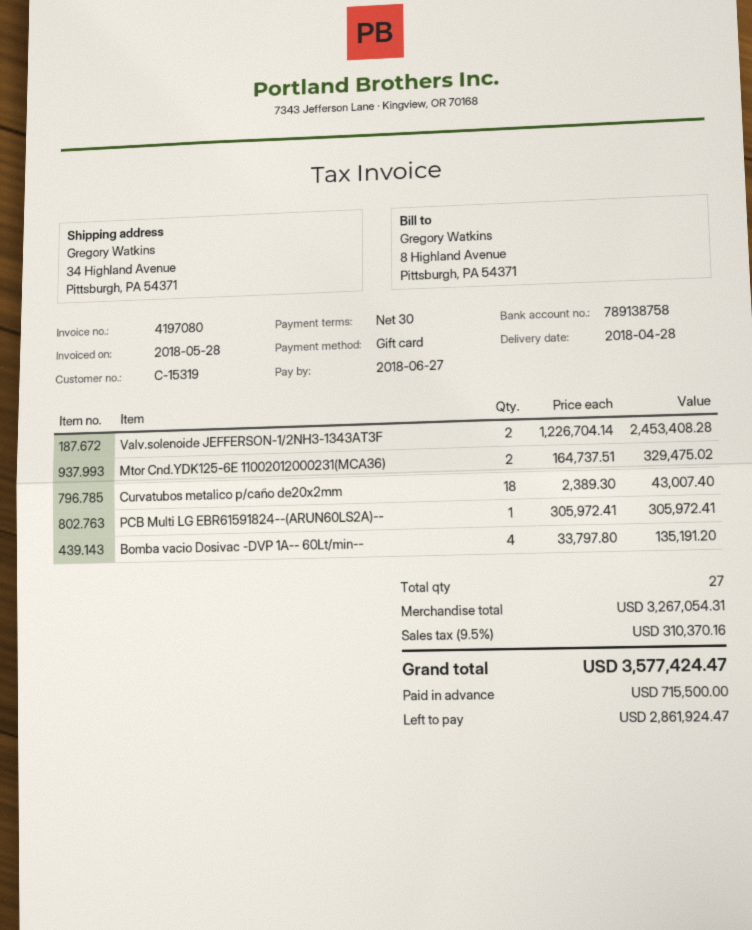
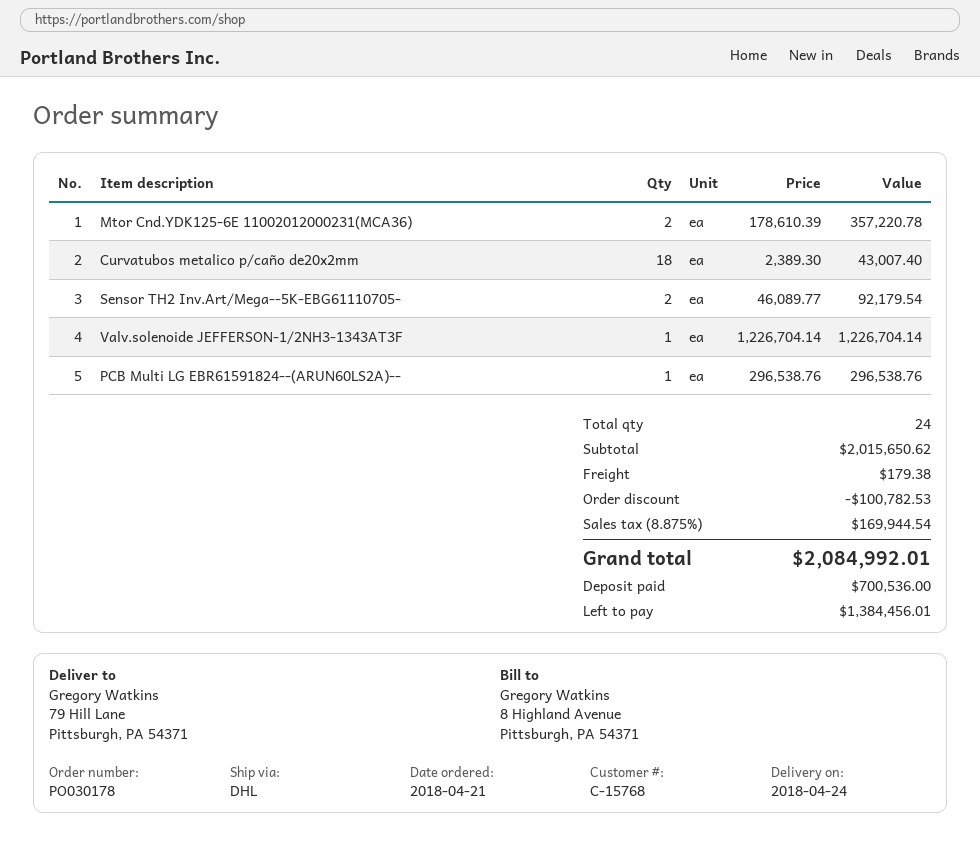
delivery date: 2018-04-28 -> 2018-04-24
customer number: C-15319 -> C-15768
ship to: 34 Highland Avenue, Pittsburgh, PA 54371 -> 79 Hill Lane, Pittsburgh, PA 54371
Valv.solenoide JEFFERSON-1/2NH3-1343AT3F: 2 x 1226704.14 = 2453408.28 -> 1 x 1226704.14 = 1226704.14
Mtor Cnd.YDK125-6E 11002012000231(MCA36): 2 x 164737.51 = 329475.02 -> 2 x 178610.39 = 357220.78
PCB Multi LG EBR61591824--(ARUN60LS2A)--: 1 x 305972.41 = 305972.41 -> 1 x 296538.76 = 296538.76
Bomba vacio Dosivac -DVP 1A-- 60Lt/min--: 4 x 33797.80 = 135191.20 -> none
Sensor TH2 Inv.Art/Mega--5K-EBG61110705-: none -> 2 x 46089.77 = 92179.54
total quantity: 27 -> 24
subtotal: 3267054.31 -> 2015650.62
discount: none -> 100782.53
shipping: none -> 179.38
tax: 9.5% = 310370.16 -> 8.875% = 169944.54
total: 3577424.47 -> 2084992.01
deposit: 715500.00 -> 700536.00
balance: 2861924.47 -> 1384456.01

